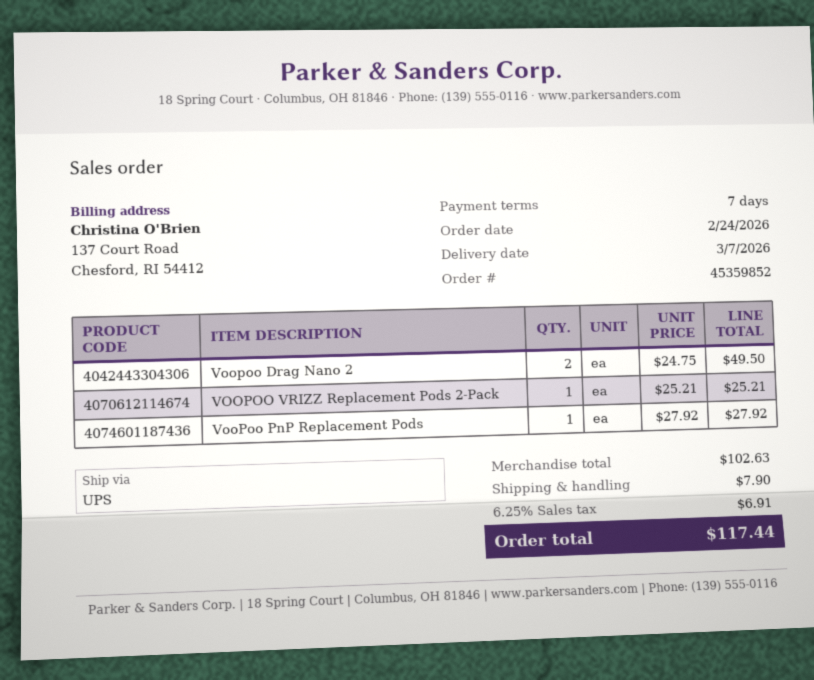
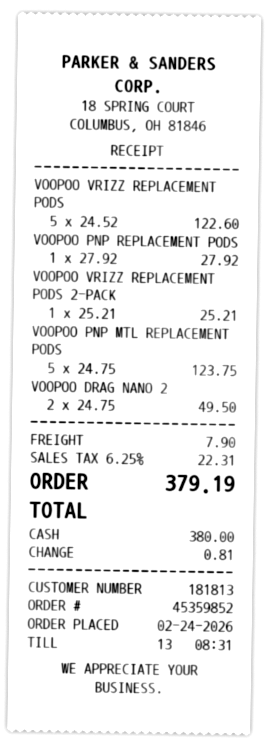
VOOPOO VRIZZ REPLACEMENT PODS: none -> 5 x 24.52 = 122.60
VOOPOO PNP MTL REPLACEMENT PODS: none -> 5 x 24.75 = 123.75
tax: 6.25% = 6.91 -> 6.25% = 22.31
total: 117.44 -> 379.19

